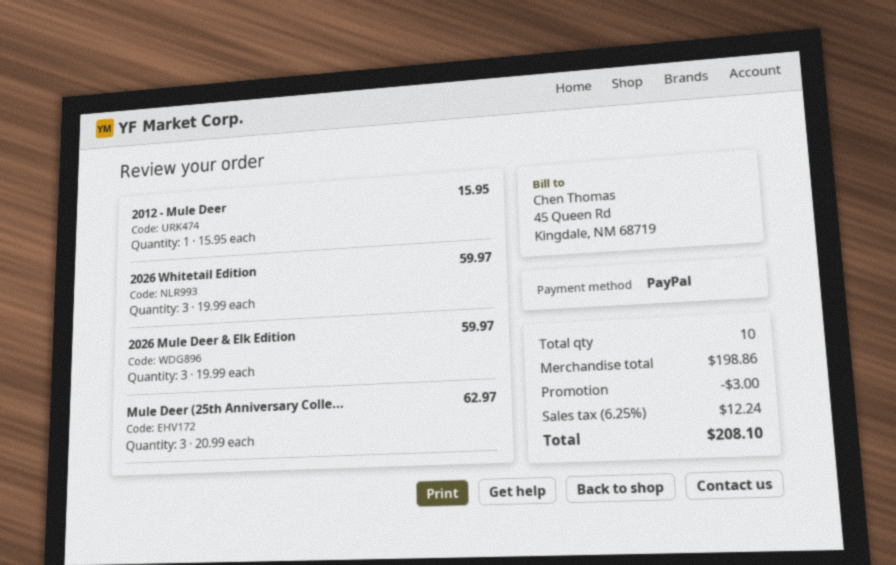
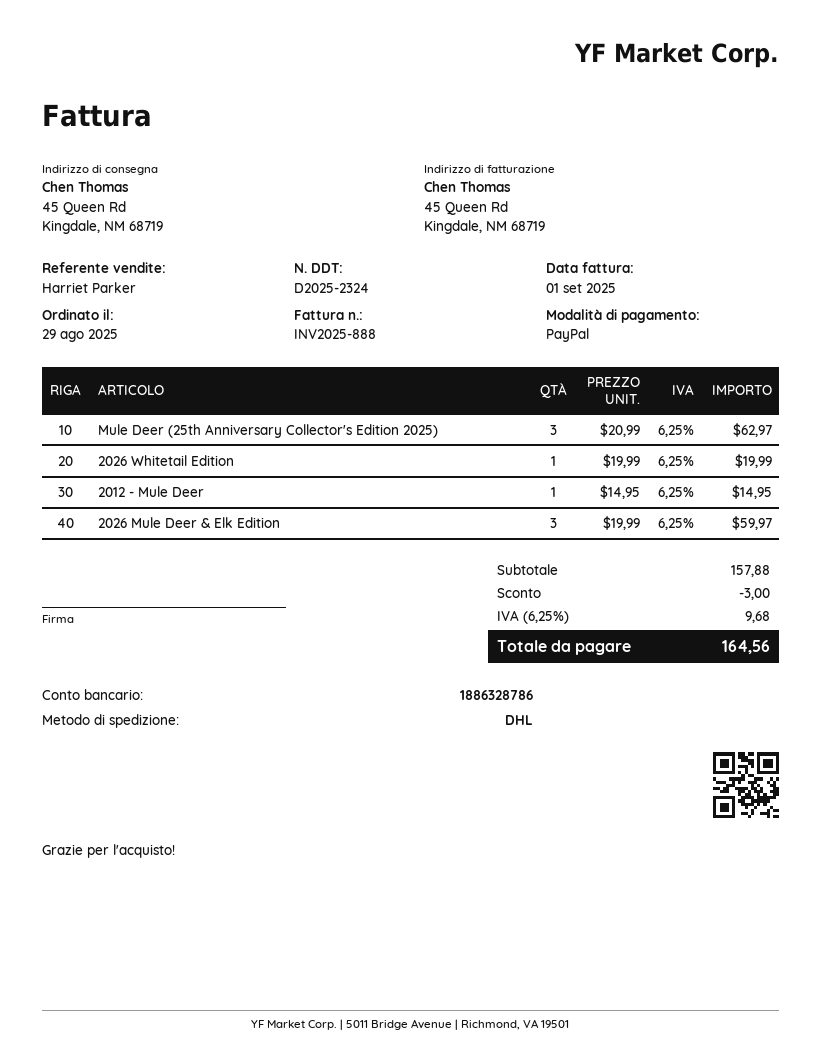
2012 - Mule Deer: 1 x 15.95 = 15.95 -> 1 x 14.95 = 14.95
2026 Whitetail Edition: 3 x 19.99 = 59.97 -> 1 x 19.99 = 19.99
subtotal: 198.86 -> 157.88
tax: 6.25% = 12.24 -> 6.25% = 9.68
total: 208.10 -> 164.56

